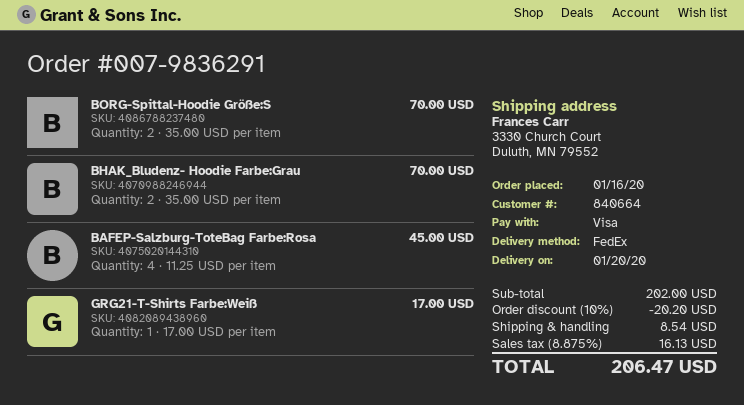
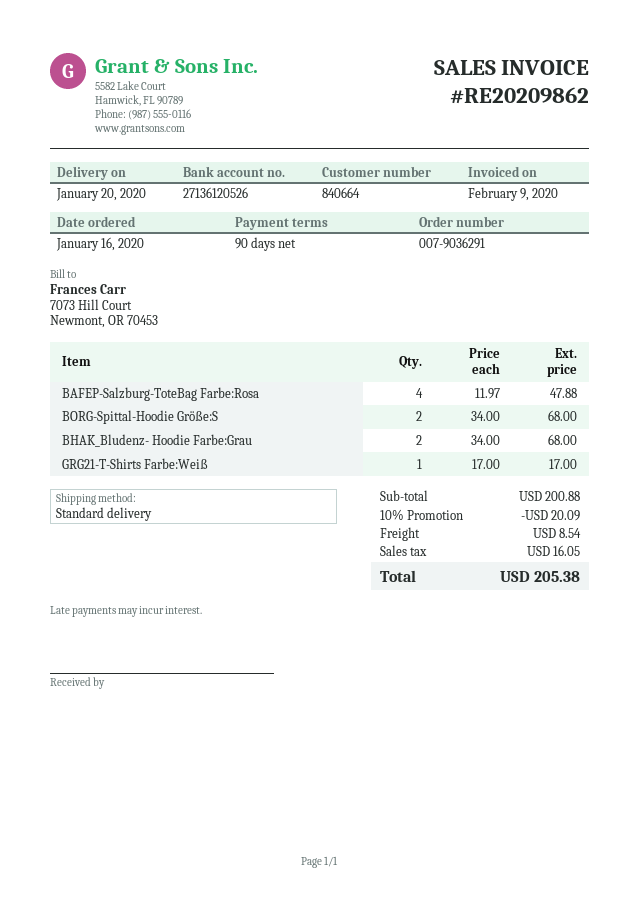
order number: 007-9836291 -> 007-9036291
shipping method: FedEx -> standard
BORG-Spittal-Hoodie Größe:S: 2 x 35.00 = 70.00 -> 2 x 34.00 = 68.00
BHAK_Bludenz- Hoodie Farbe:Grau: 2 x 35.00 = 70.00 -> 2 x 34.00 = 68.00
BAFEP-Salzburg-ToteBag Farbe:Rosa: 4 x 11.25 = 45.00 -> 4 x 11.97 = 47.88
subtotal: 202.00 -> 200.88
discount: 10% = 20.20 -> 10% = 20.09
tax: 16.13 -> 16.05
total: 206.47 -> 205.38

